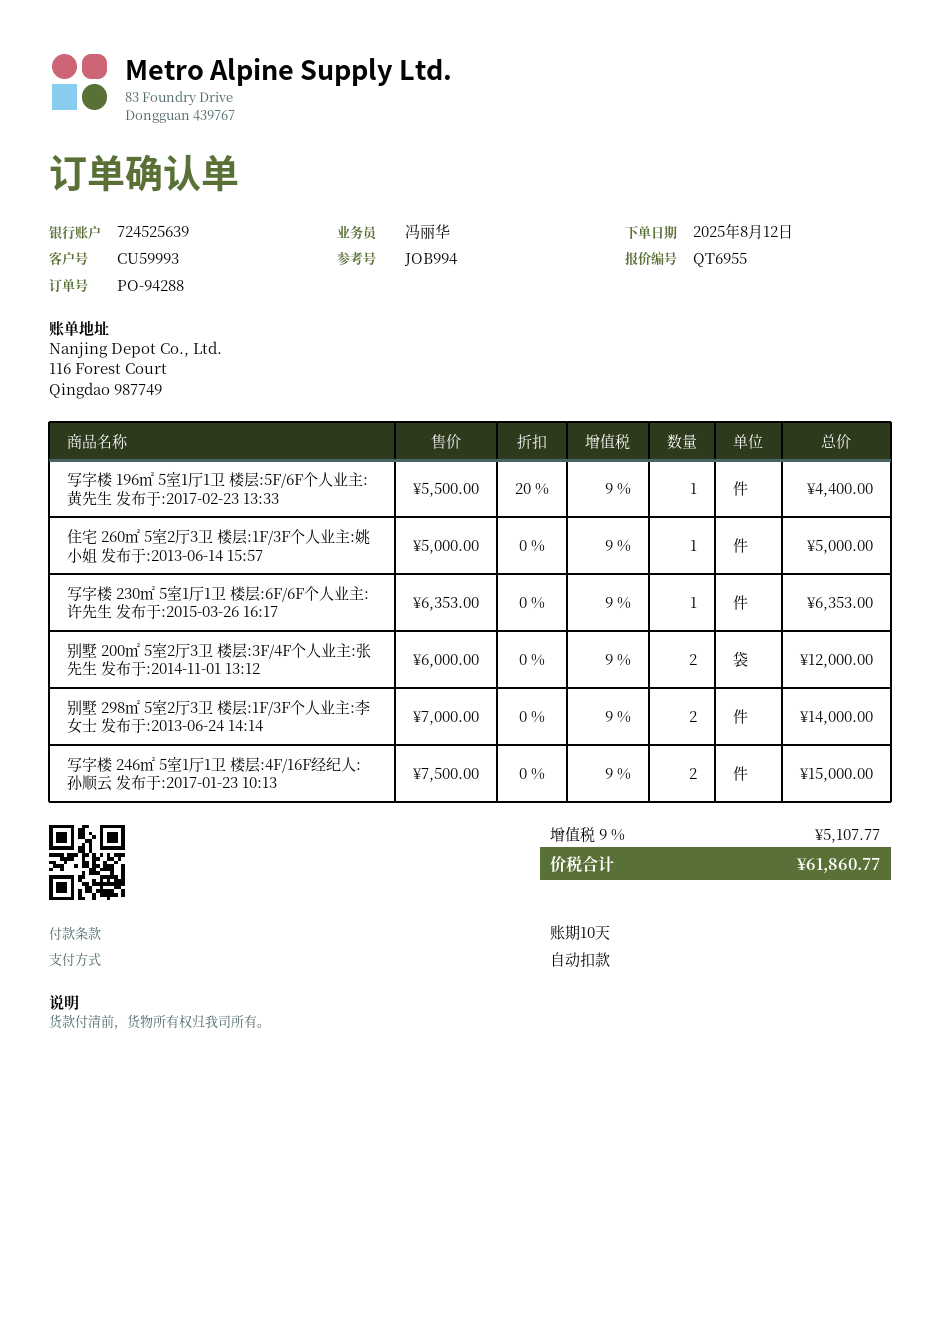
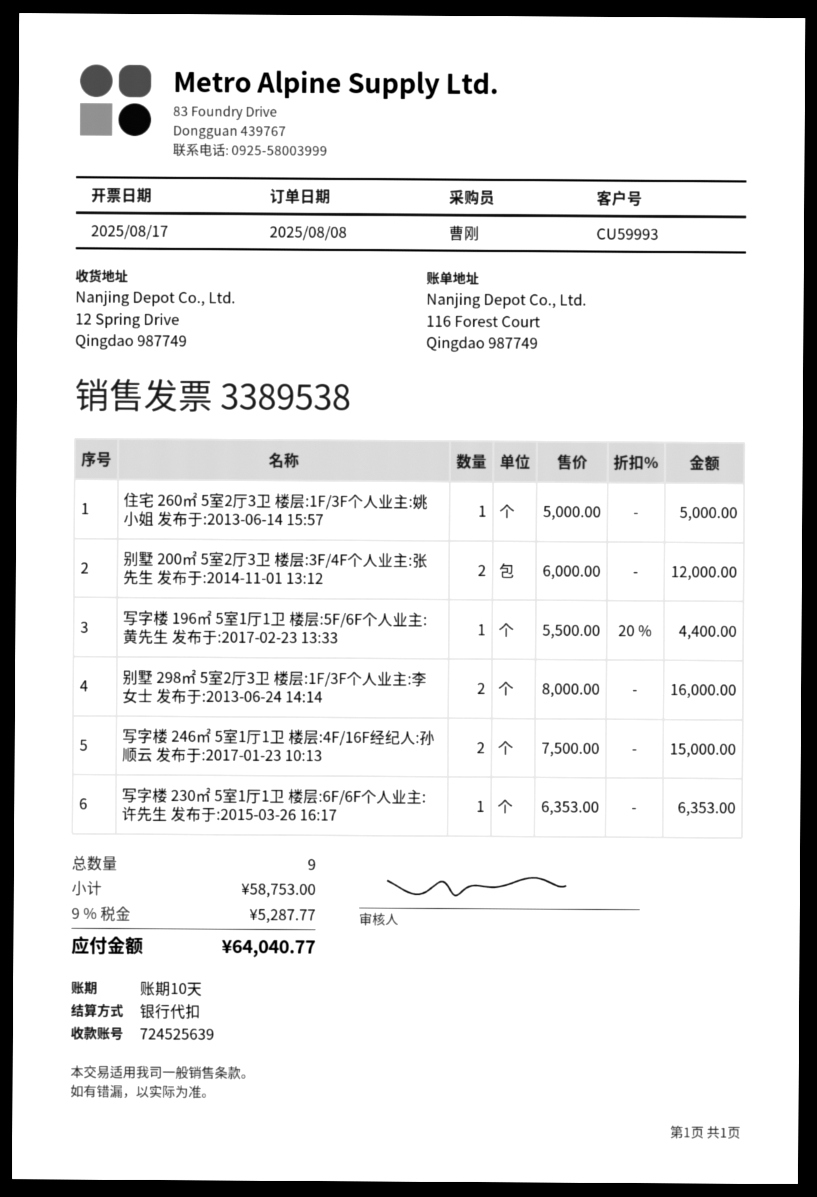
order date: 2025-08-12 -> 2025-08-08
别墅 298㎡ 5室2厅3卫 楼层:1F/3F个人业主:李女士 发布于:2013-06-24 14:14: 2 x 7000.00 = 14000.00 -> 2 x 8000.00 = 16000.00
tax: 9% = 5107.77 -> 9% = 5287.77
total: 61860.77 -> 64040.77

